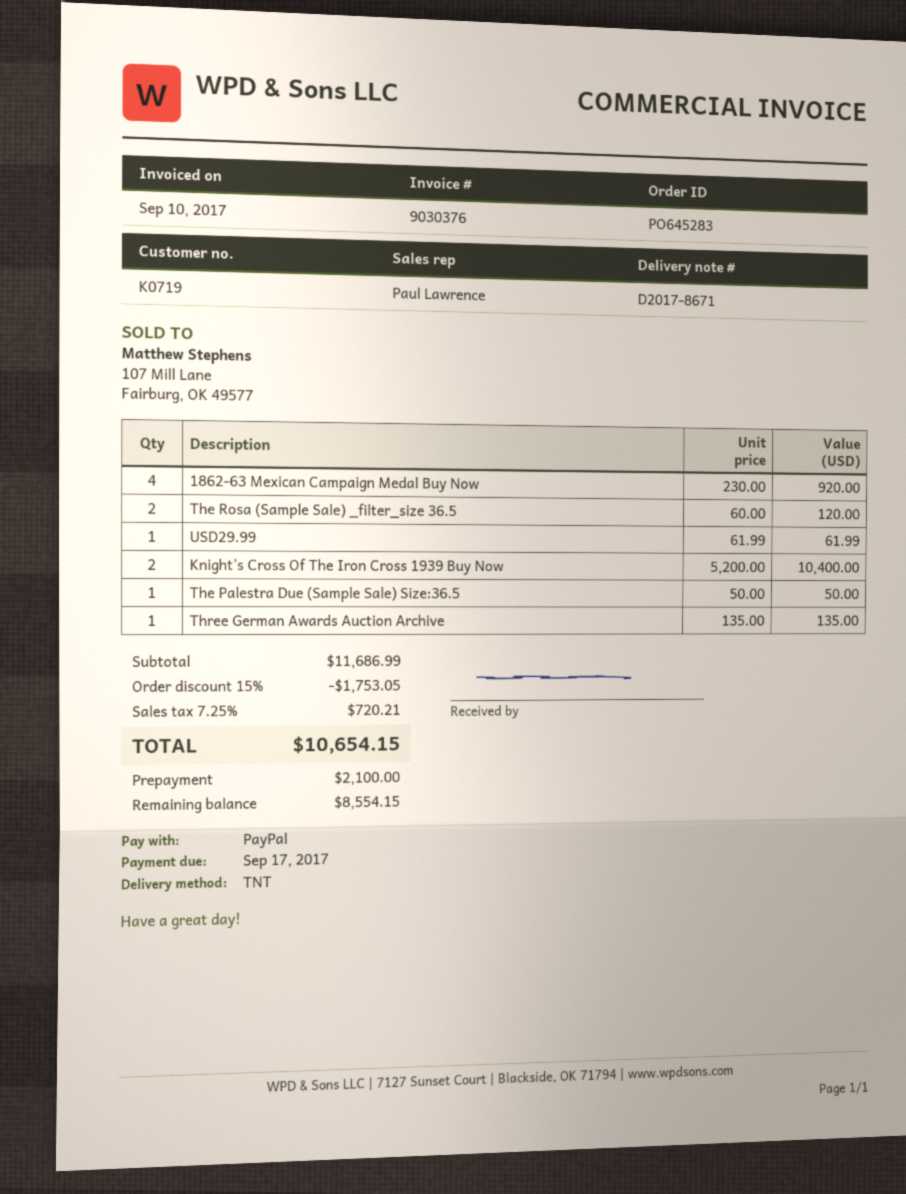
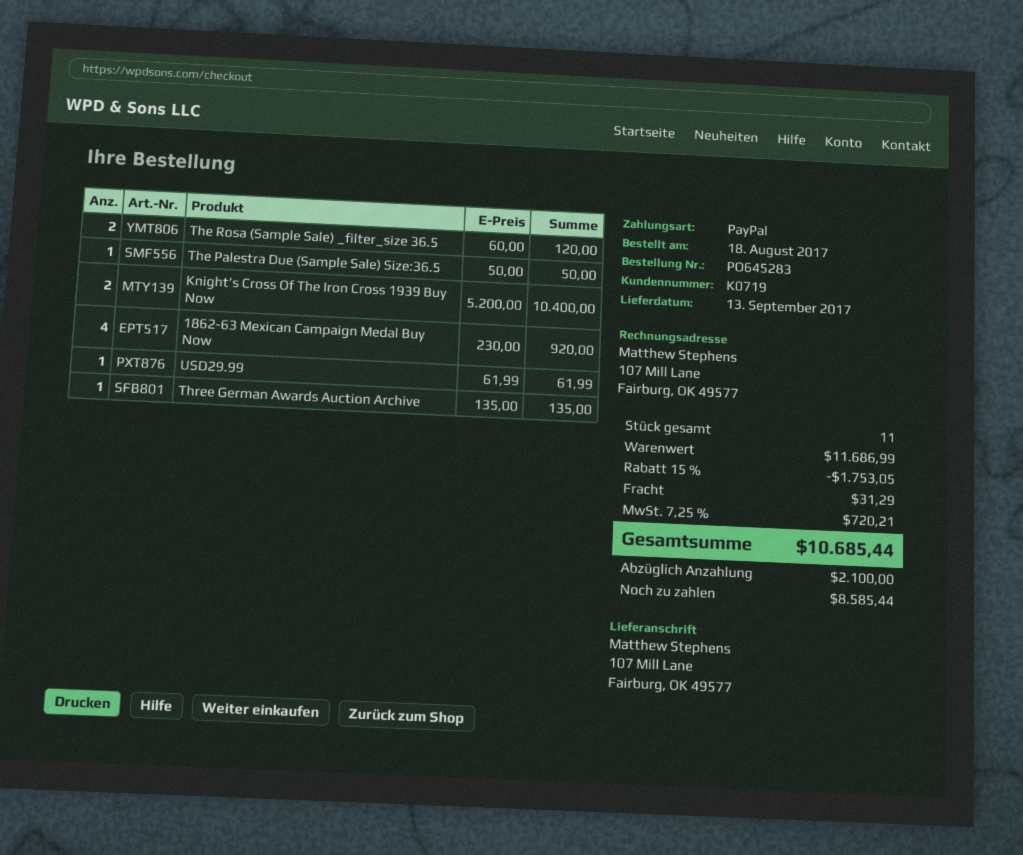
shipping: none -> 31.29
total: 10654.15 -> 10685.44
balance: 8554.15 -> 8585.44

